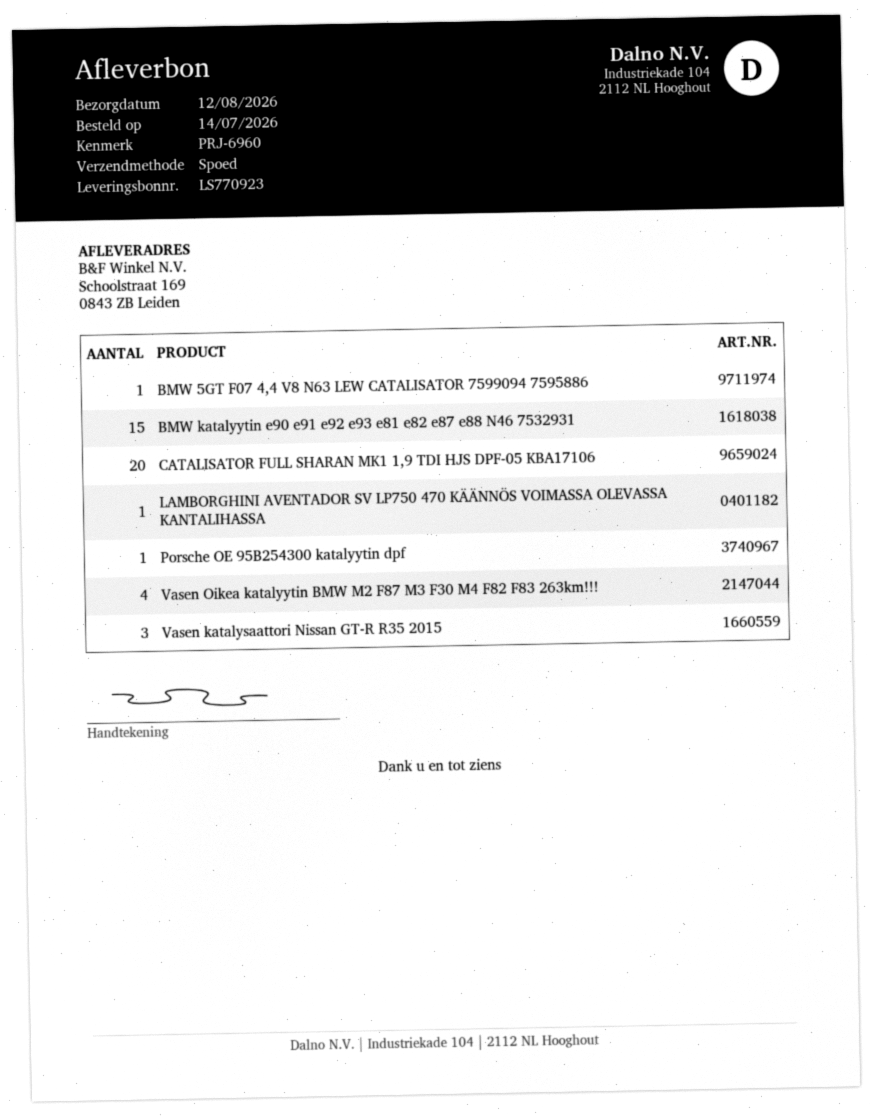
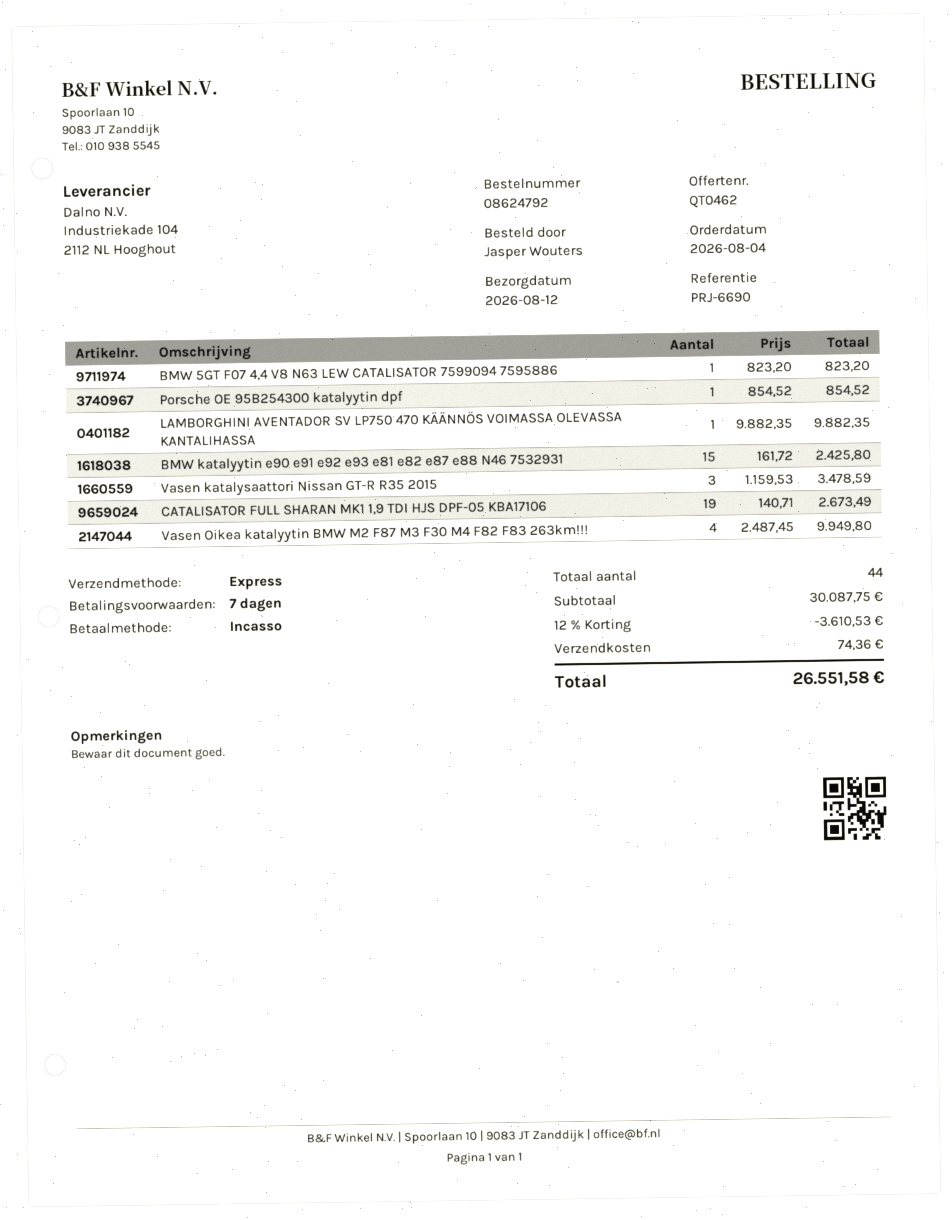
order date: 2026-07-14 -> 2026-08-04
reference: PRJ-6960 -> PRJ-6690
CATALISATOR FULL SHARAN MK1 1,9 TDI HJS DPF-05 KBA17106: 20 -> 19

